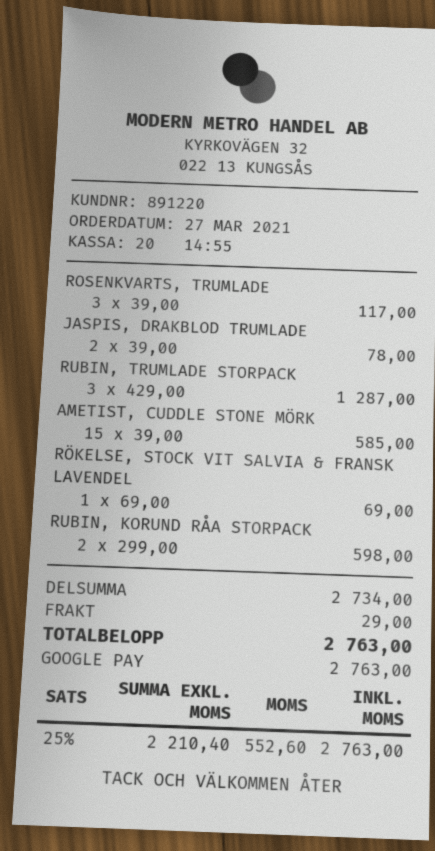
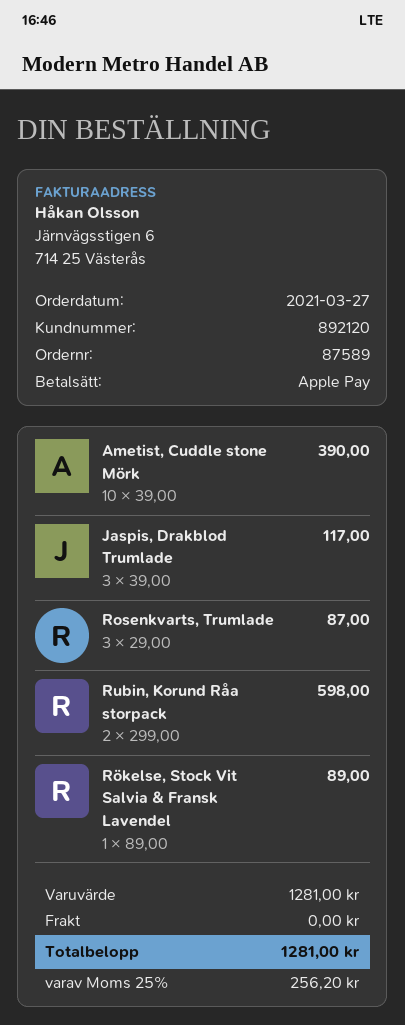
customer number: 891220 -> 892120
payment method: Google Pay -> Apple Pay
ROSENKVARTS, TRUMLADE: 3 x 39.00 = 117.00 -> 3 x 29.00 = 87.00
JASPIS, DRAKBLOD TRUMLADE: 2 x 39.00 = 78.00 -> 3 x 39.00 = 117.00
RUBIN, TRUMLADE STORPACK: 3 x 429.00 = 1287.00 -> none
AMETIST, CUDDLE STONE MÖRK: 15 x 39.00 = 585.00 -> 10 x 39.00 = 390.00
RÖKELSE, STOCK VIT SALVIA & FRANSK LAVENDEL: 1 x 69.00 = 69.00 -> 1 x 89.00 = 89.00
subtotal: 2734.00 -> 1281.00
shipping: 29.00 -> 0.00
tax: 25% = 552.60 -> 25% = 256.20
total: 2763.00 -> 1281.00

